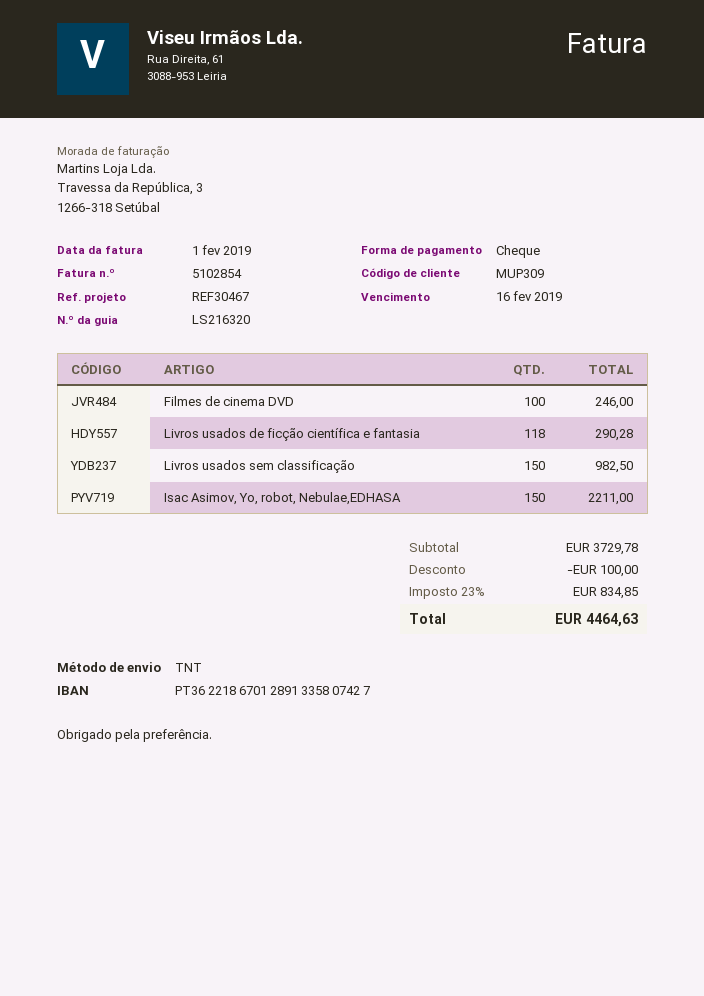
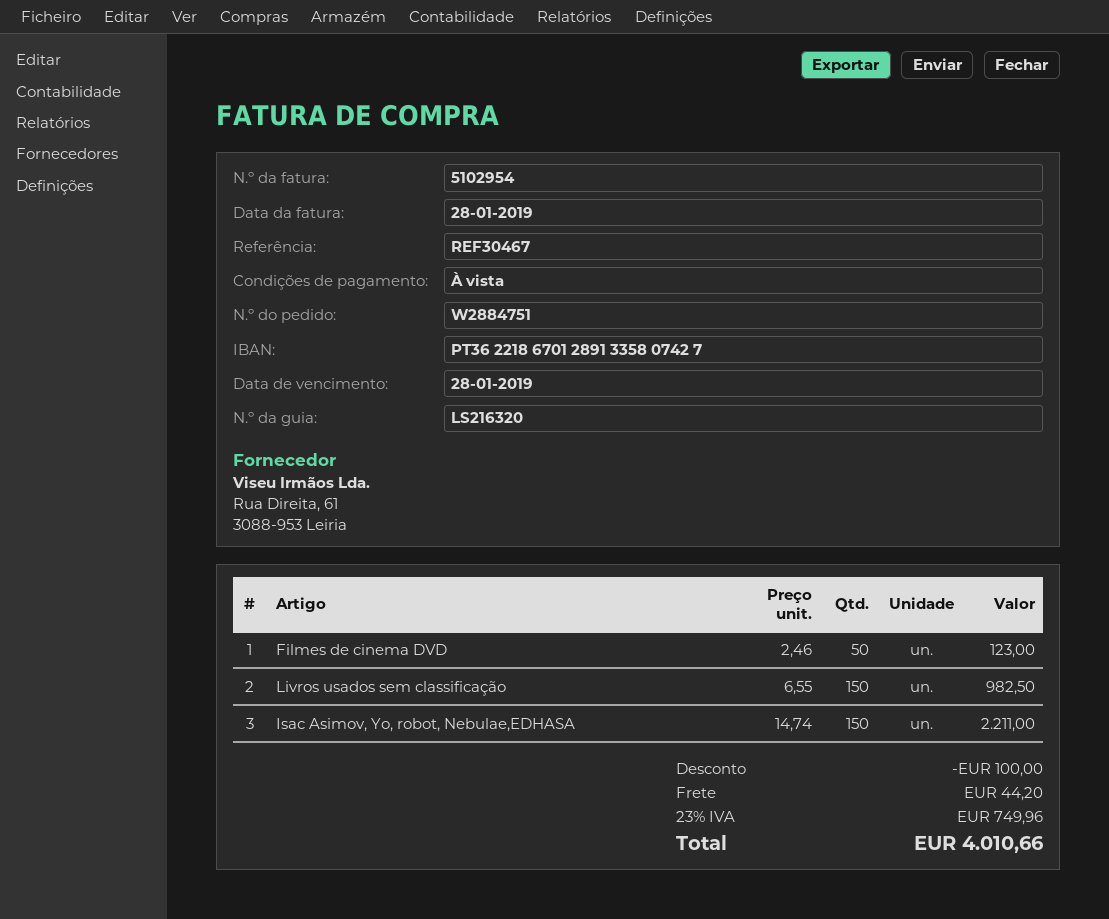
invoice number: 5102854 -> 5102954
invoice date: 2019-02-01 -> 2019-01-28
due date: 2019-02-16 -> 2019-01-28
Filmes de cinema DVD: 100 for 246.00 -> 50 for 123.00
Livros usados de ficção científica e fantasia: 118 for 290.28 -> none
shipping: none -> 44.20
tax: 23% = 834.85 -> 23% = 749.96
total: 4464.63 -> 4010.66

